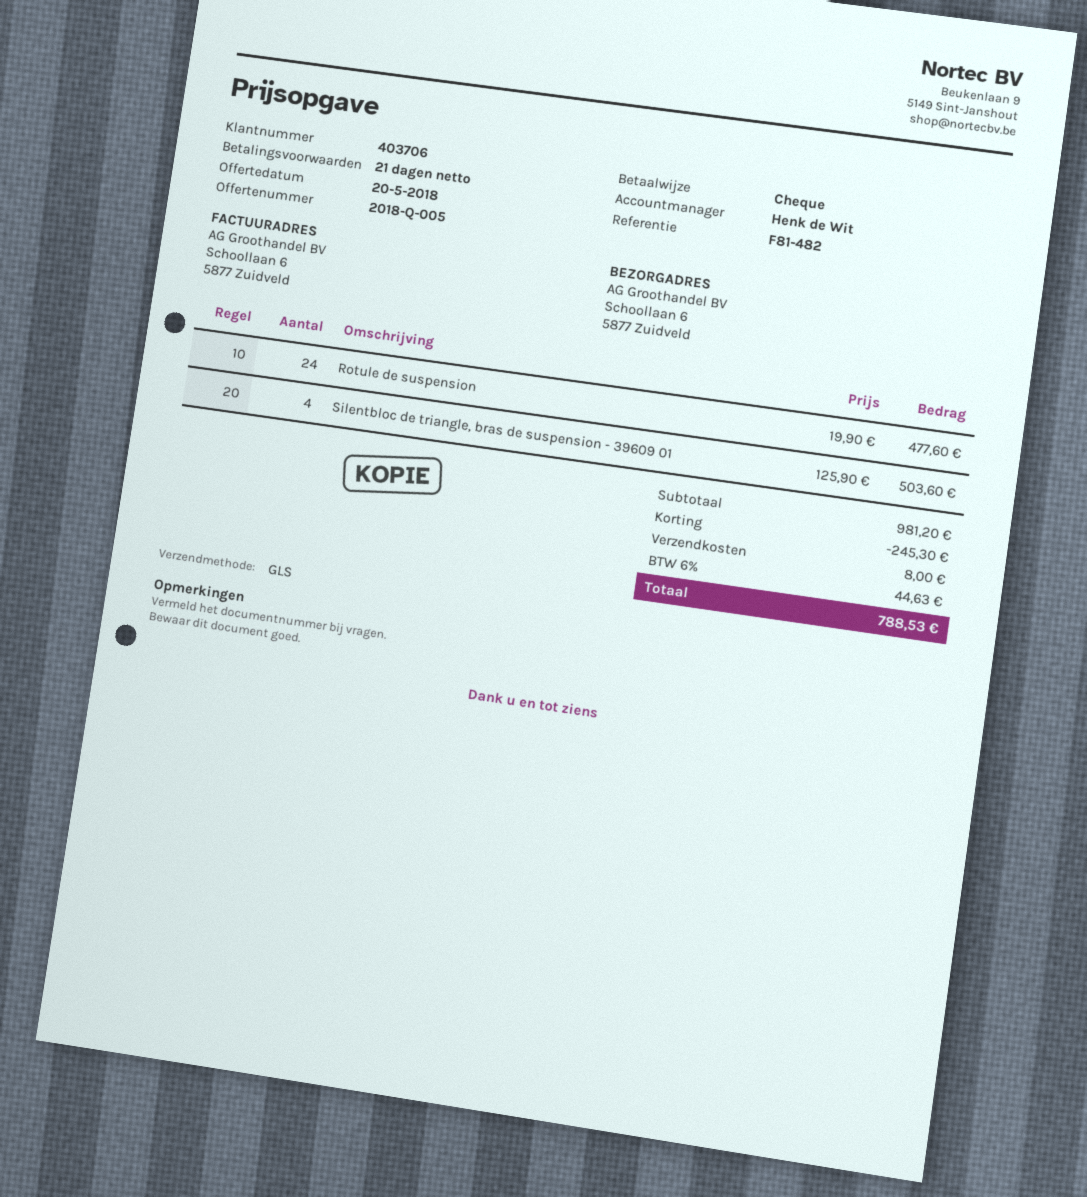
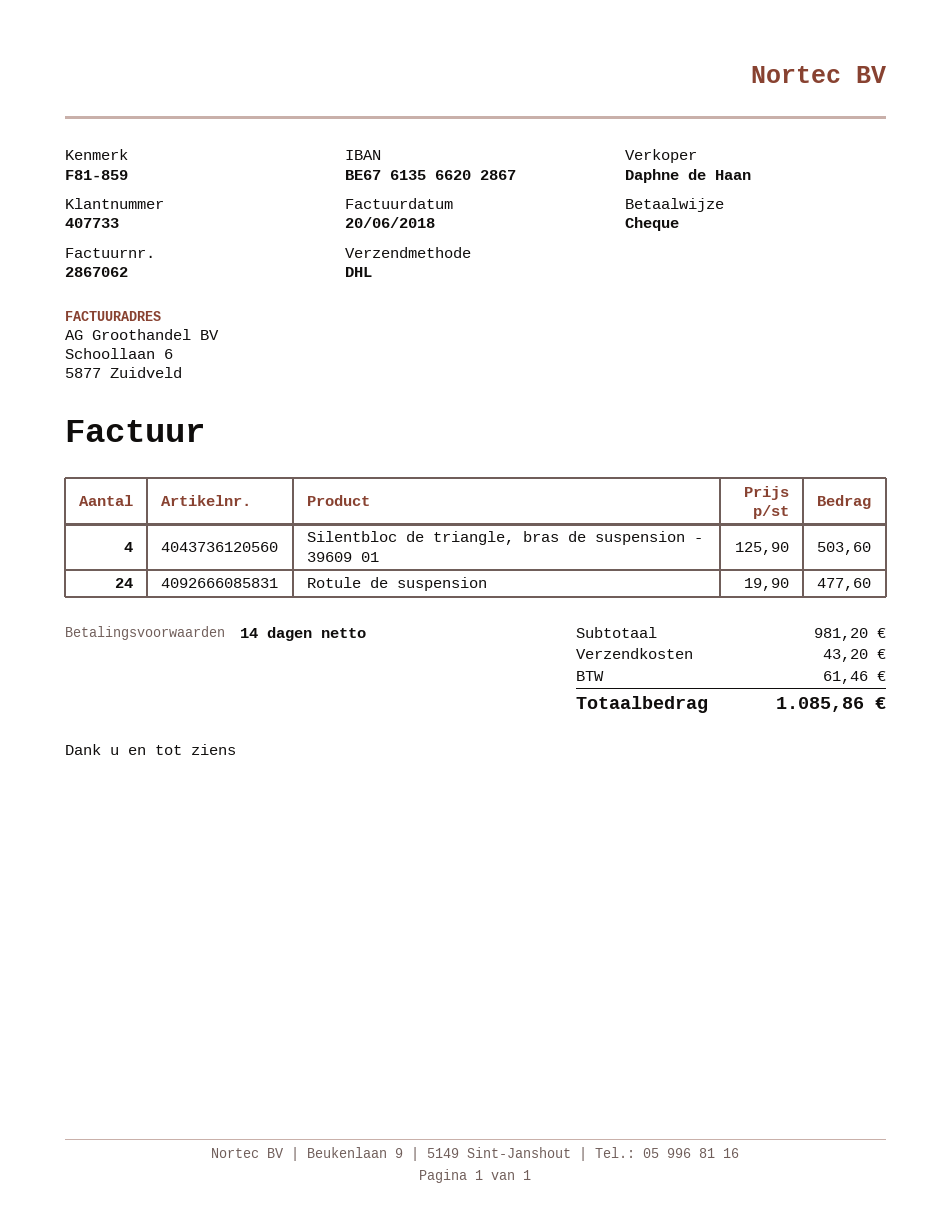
payment terms: 21 days -> 14 days
customer number: 403706 -> 407733
reference: F81-482 -> F81-859
sales rep: Henk de Wit -> Daphne de Haan
shipping method: GLS -> DHL
discount: 245.30 -> none
shipping: 8.00 -> 43.20
tax: 44.63 -> 61.46
total: 788.53 -> 1085.86

